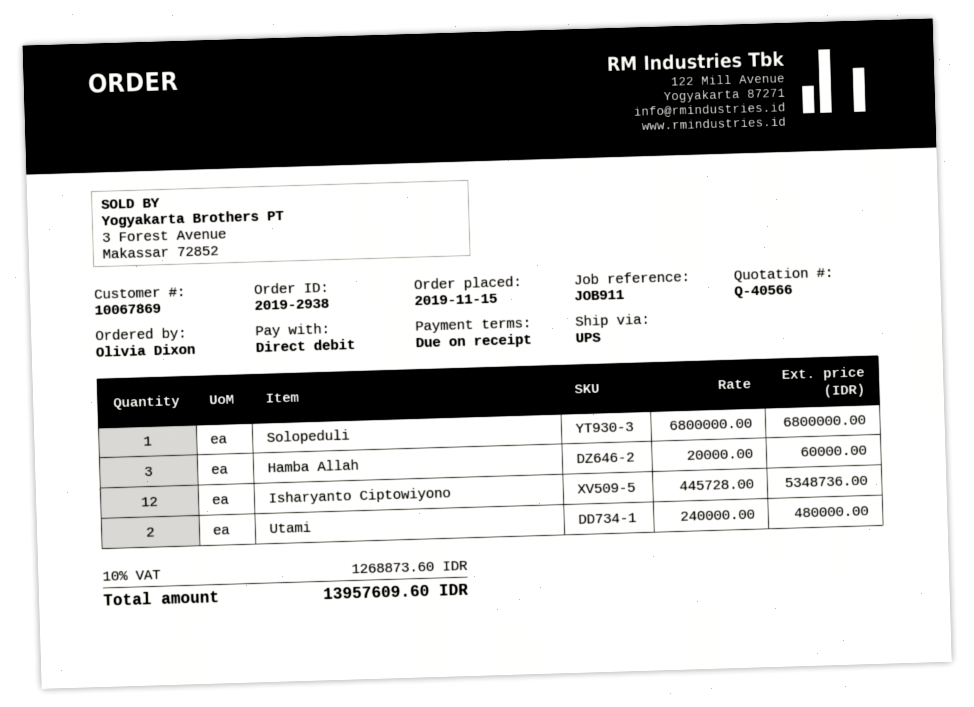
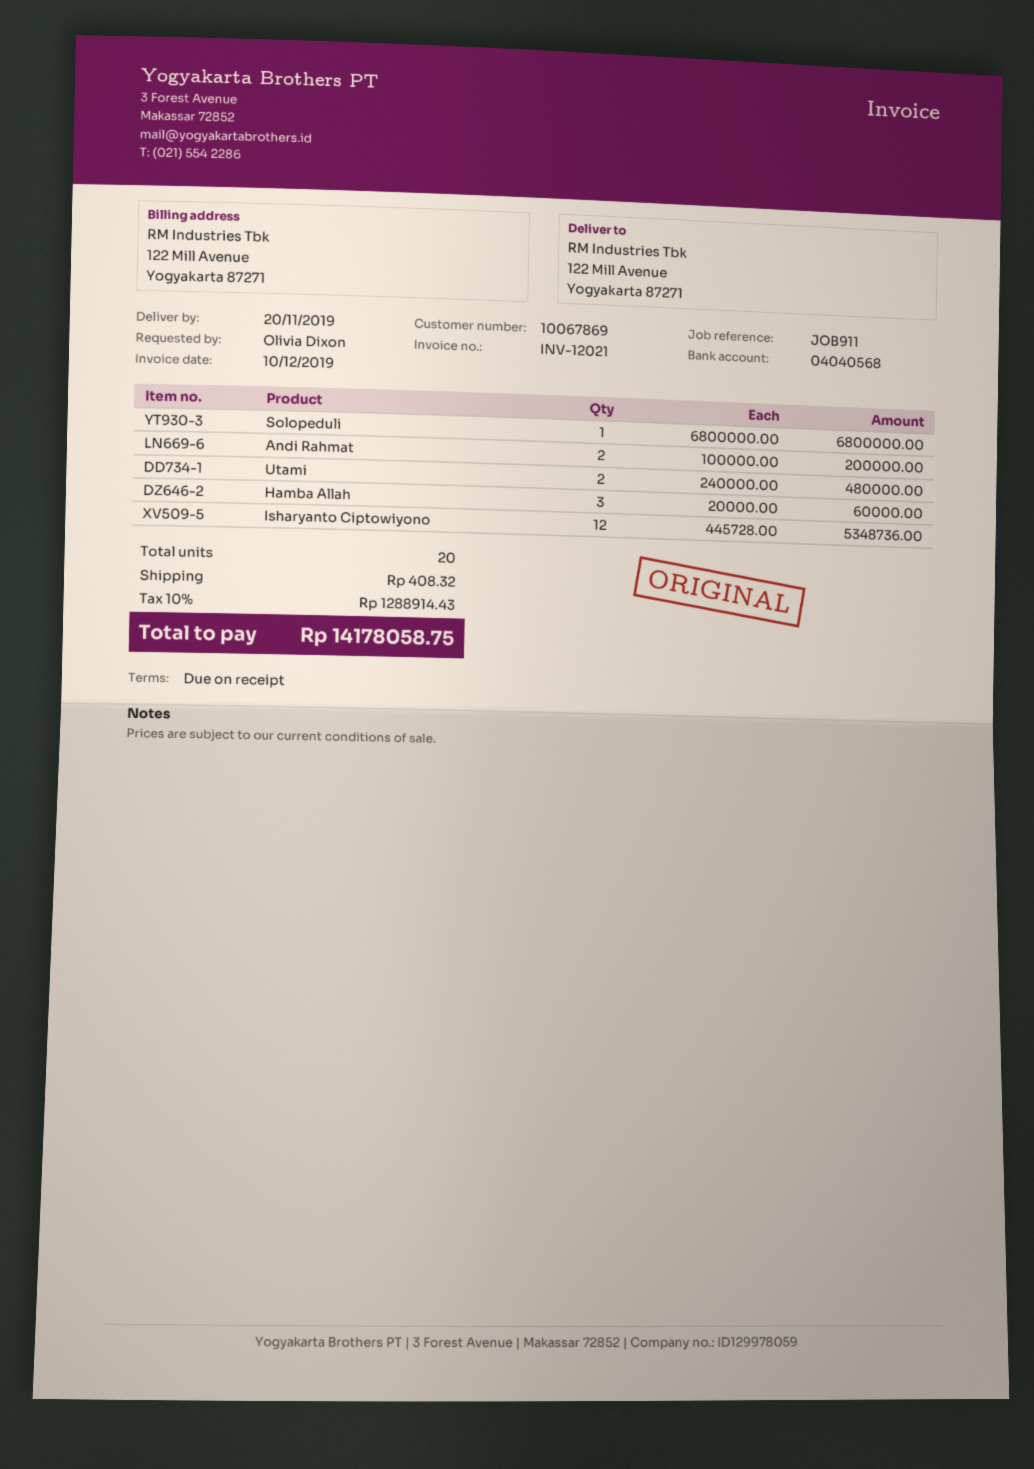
Andi Rahmat: none -> 2 x 100000.00 = 200000.00
shipping: none -> 408.32
tax: 10% = 1268873.60 -> 10% = 1288914.43
total: 13957609.60 -> 14178058.75

